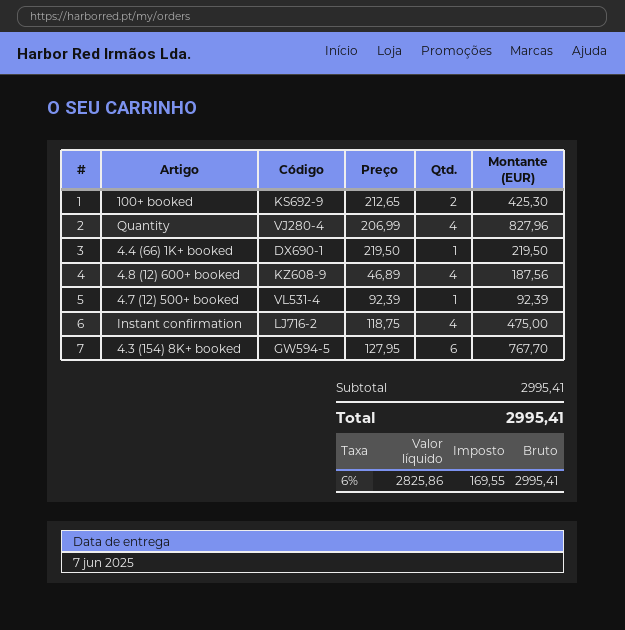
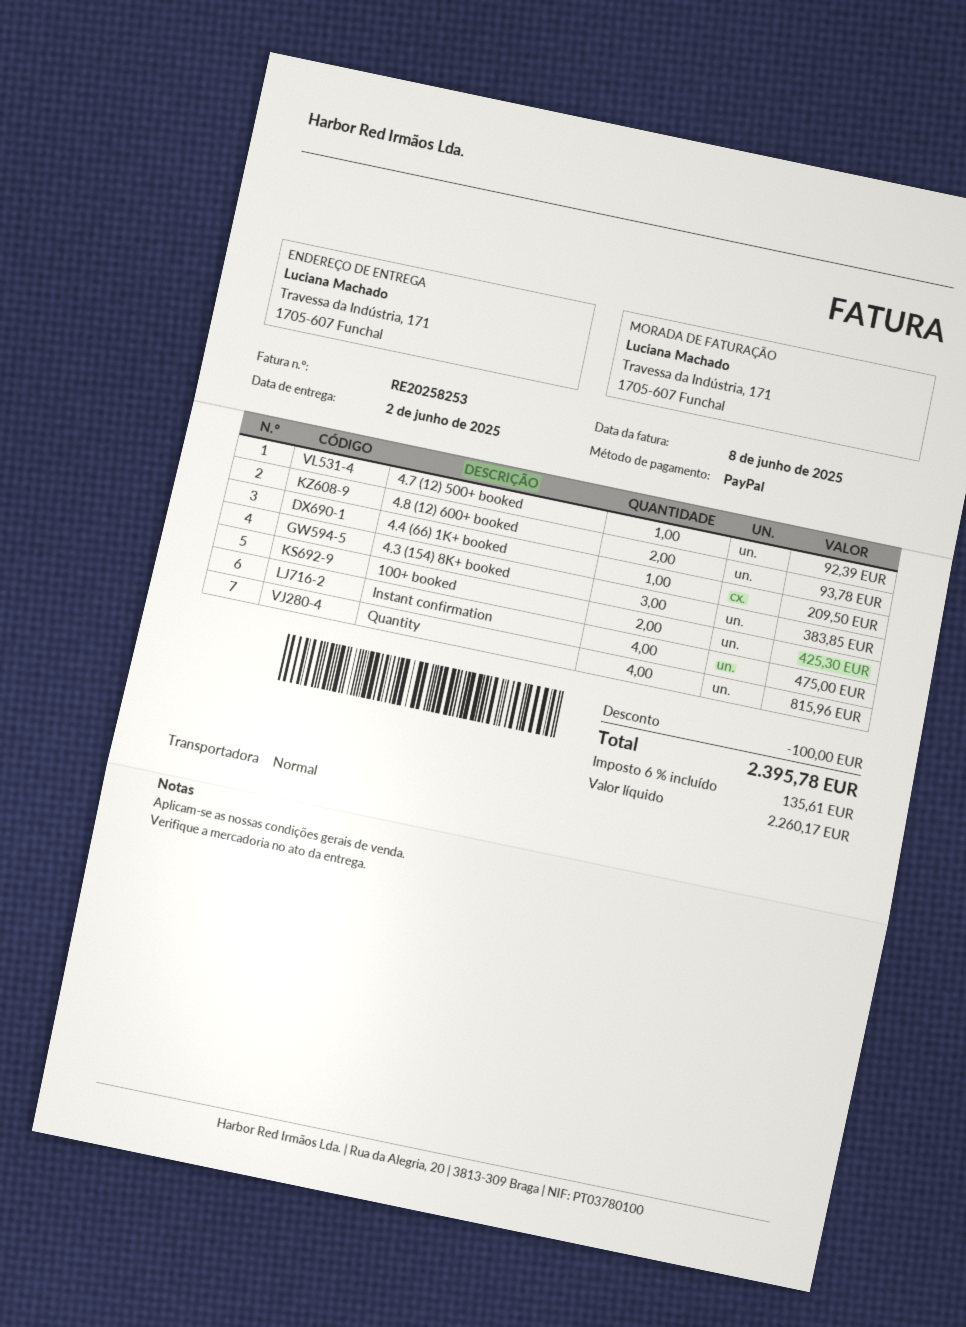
delivery date: 2025-06-07 -> 2025-06-02
Quantity: 4 for 827.96 -> 4 for 815.96
4.4 (66) 1K+ booked: 1 for 219.50 -> 1 for 209.50
4.8 (12) 600+ booked: 4 for 187.56 -> 2 for 93.78
4.3 (154) 8K+ booked: 6 for 767.70 -> 3 for 383.85
discount: none -> 100.00
net: 2825.86 -> 2260.17
tax: 6% = 169.55 -> 6% = 135.61
total: 2995.41 -> 2395.78

